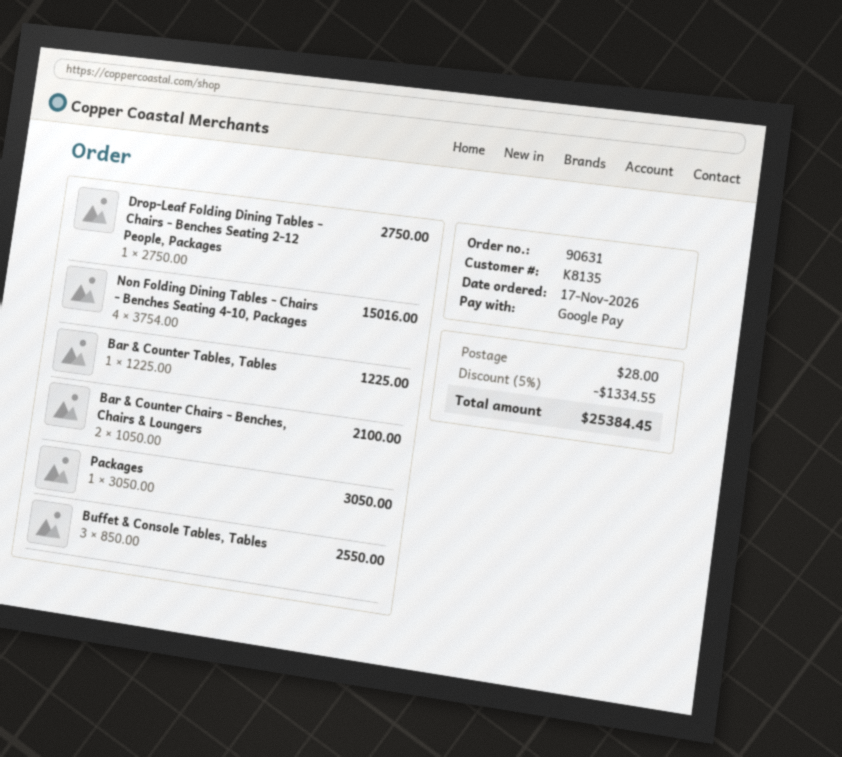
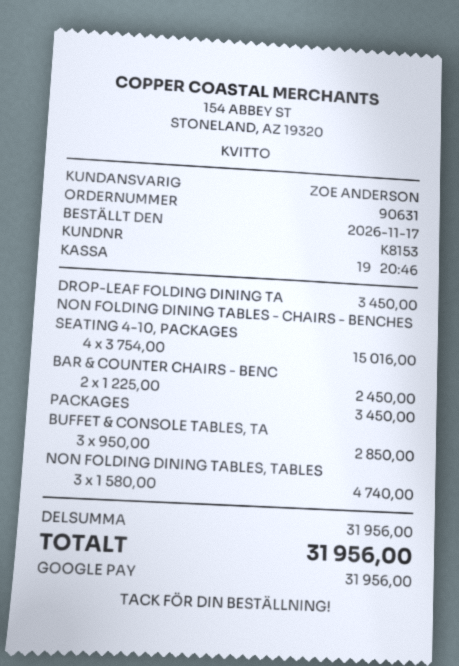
customer number: K8135 -> K8153
Drop-Leaf Folding Dining Tables - Chairs - Benches Seating 2-12 People, Packages: 1 x 2750.00 = 2750.00 -> 1 x 3450.00 = 3450.00
Bar & Counter Tables, Tables: 1 x 1225.00 = 1225.00 -> none
Bar & Counter Chairs - Benches, Chairs & Loungers: 2 x 1050.00 = 2100.00 -> 2 x 1225.00 = 2450.00
Packages: 1 x 3050.00 = 3050.00 -> 1 x 3450.00 = 3450.00
Buffet & Console Tables, Tables: 3 x 850.00 = 2550.00 -> 3 x 950.00 = 2850.00
NON FOLDING DINING TABLES, TABLES: none -> 3 x 1580.00 = 4740.00
discount: 5% = 1334.55 -> none
shipping: 28.00 -> none
total: 25384.45 -> 31956.00

